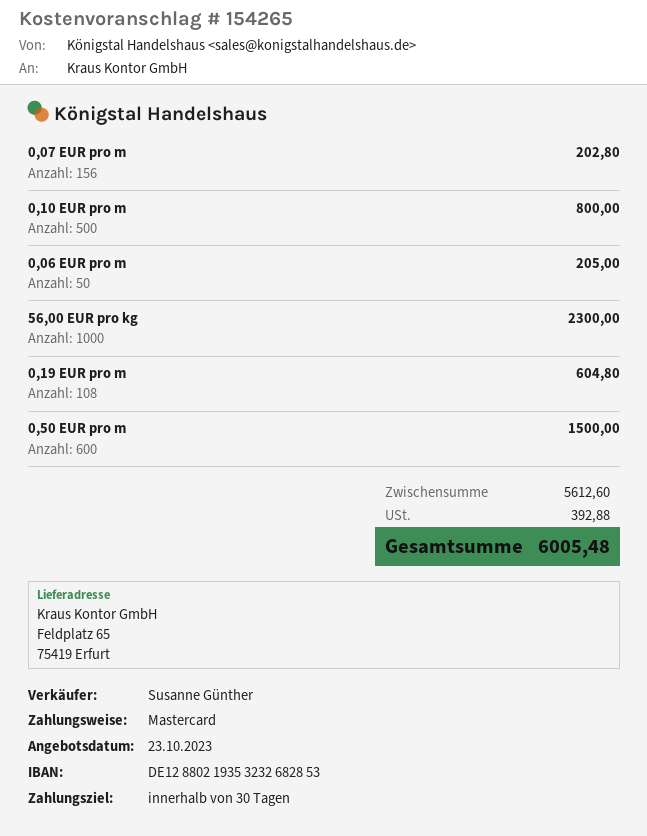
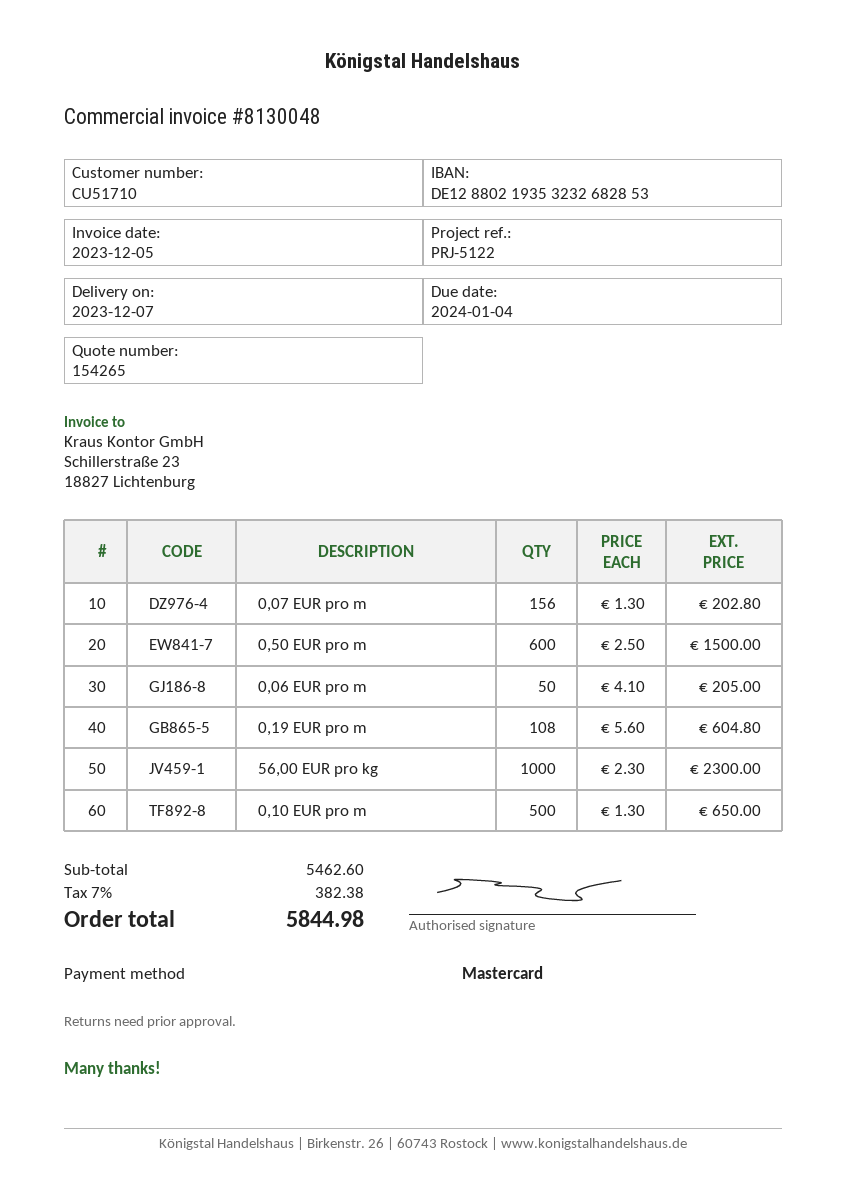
0,10 EUR pro m: 500 for 800.00 -> 500 for 650.00
subtotal: 5612.60 -> 5462.60
tax: 392.88 -> 382.38
total: 6005.48 -> 5844.98

